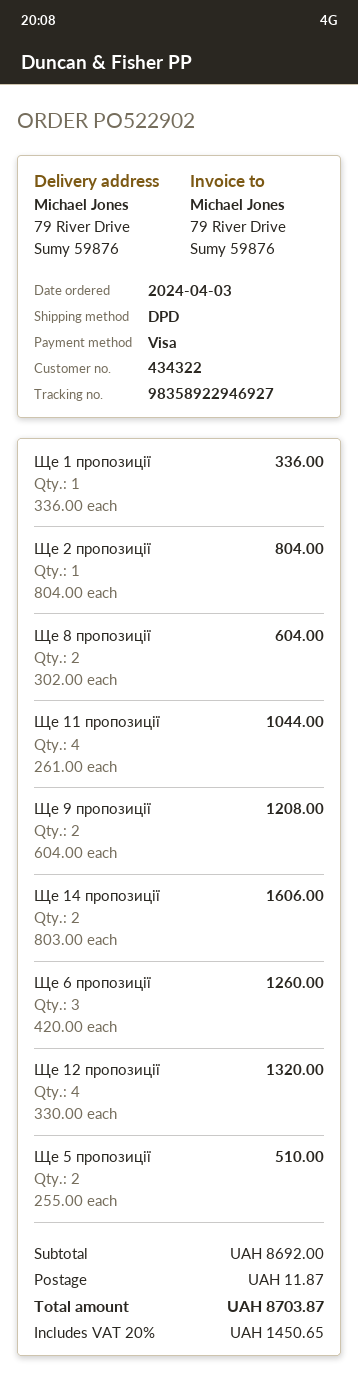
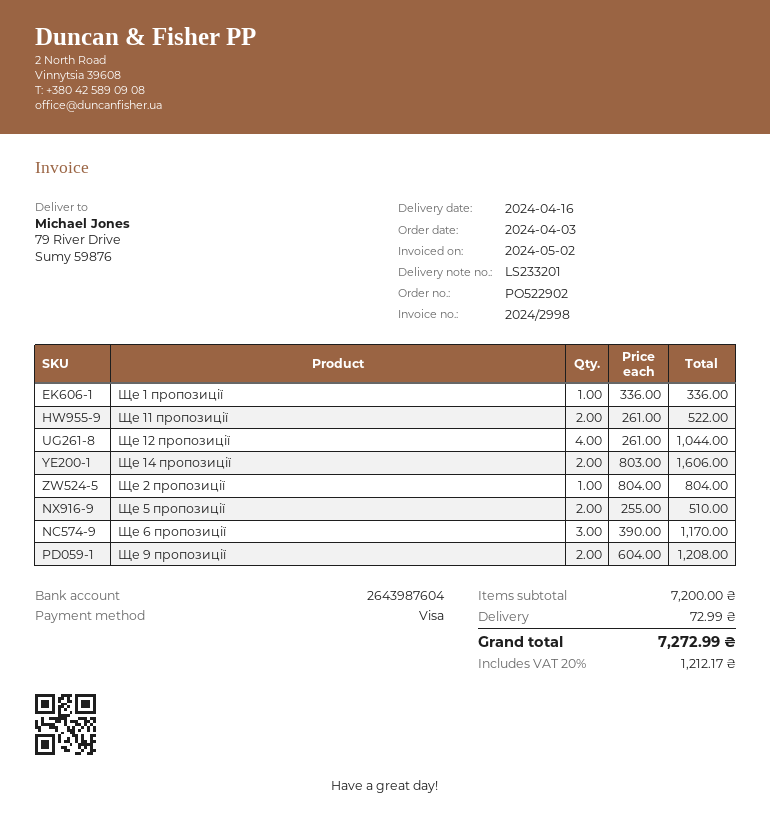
Ще 8 пропозиції: 2 x 302.00 = 604.00 -> none
Ще 11 пропозиції: 4 x 261.00 = 1044.00 -> 2 x 261.00 = 522.00
Ще 6 пропозиції: 3 x 420.00 = 1260.00 -> 3 x 390.00 = 1170.00
Ще 12 пропозиції: 4 x 330.00 = 1320.00 -> 4 x 261.00 = 1044.00
subtotal: 8692.00 -> 7200.00
shipping: 11.87 -> 72.99
tax: 20% = 1450.65 -> 20% = 1212.17
total: 8703.87 -> 7272.99

